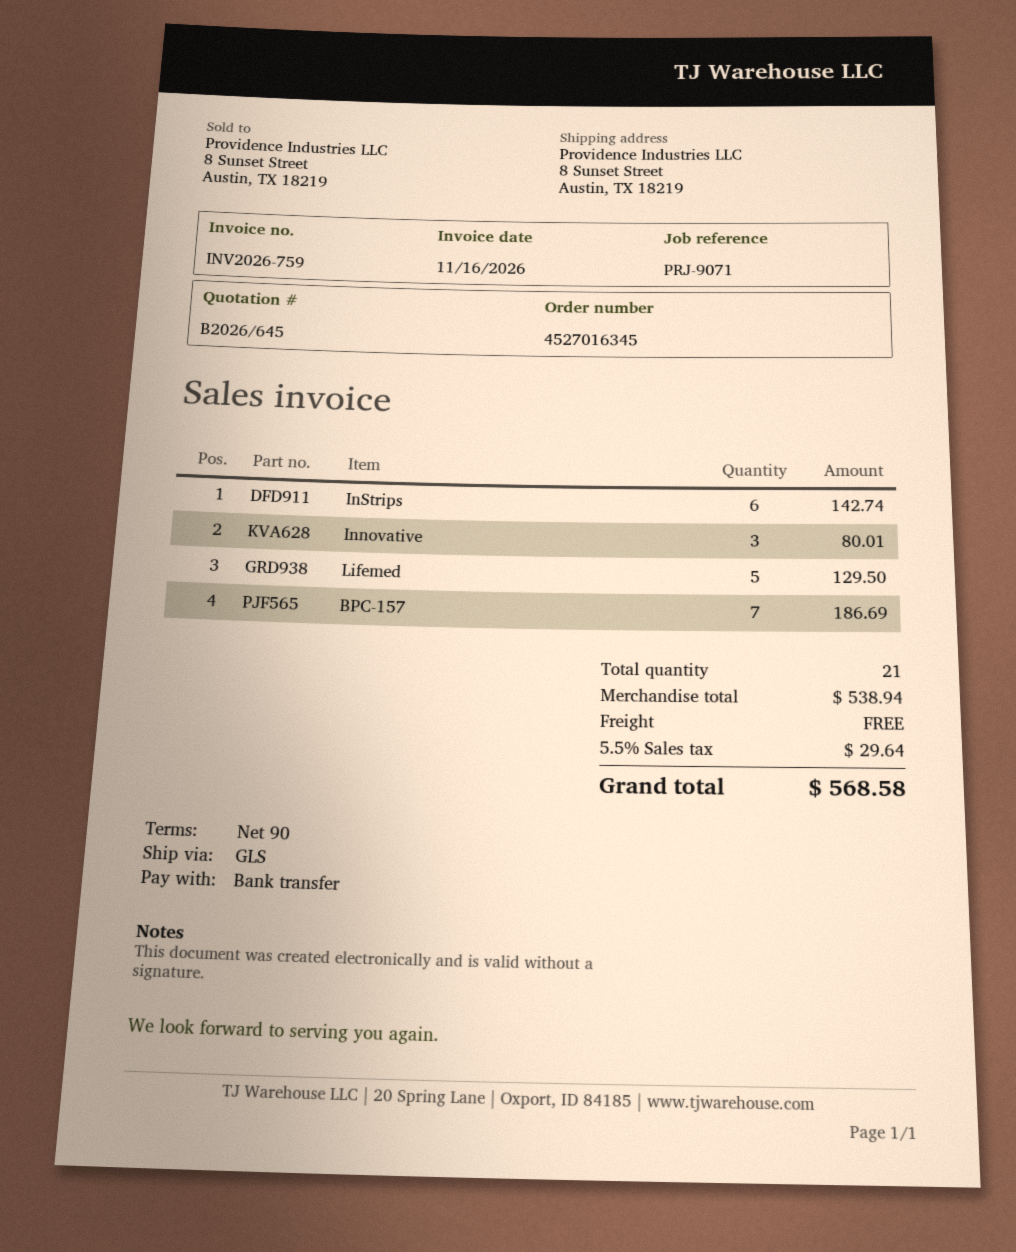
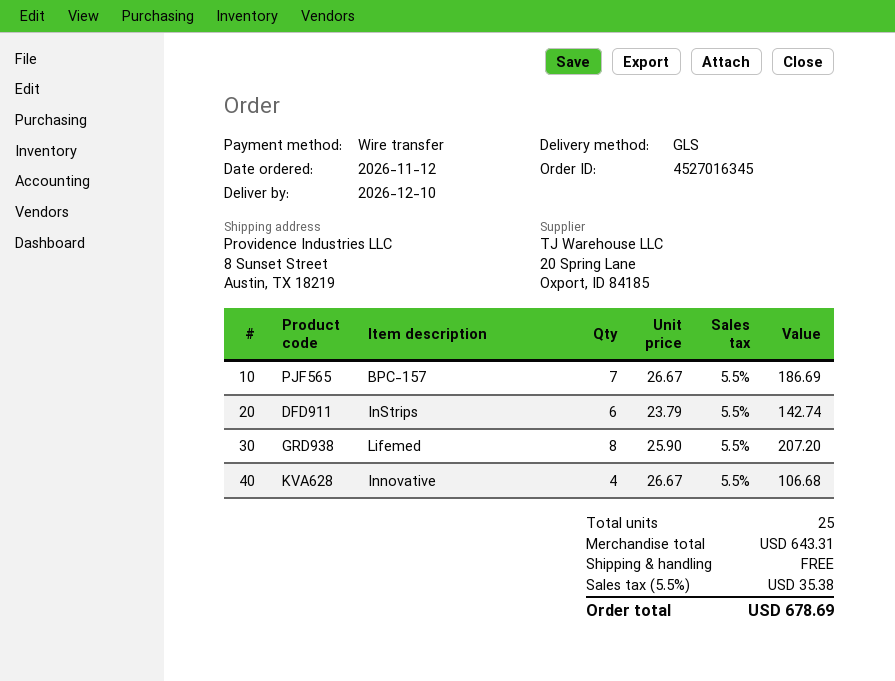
Innovative: 3 for 80.01 -> 4 for 106.68
Lifemed: 5 for 129.50 -> 8 for 207.20
total quantity: 21 -> 25
subtotal: 538.94 -> 643.31
tax: 5.5% = 29.64 -> 5.5% = 35.38
total: 568.58 -> 678.69

